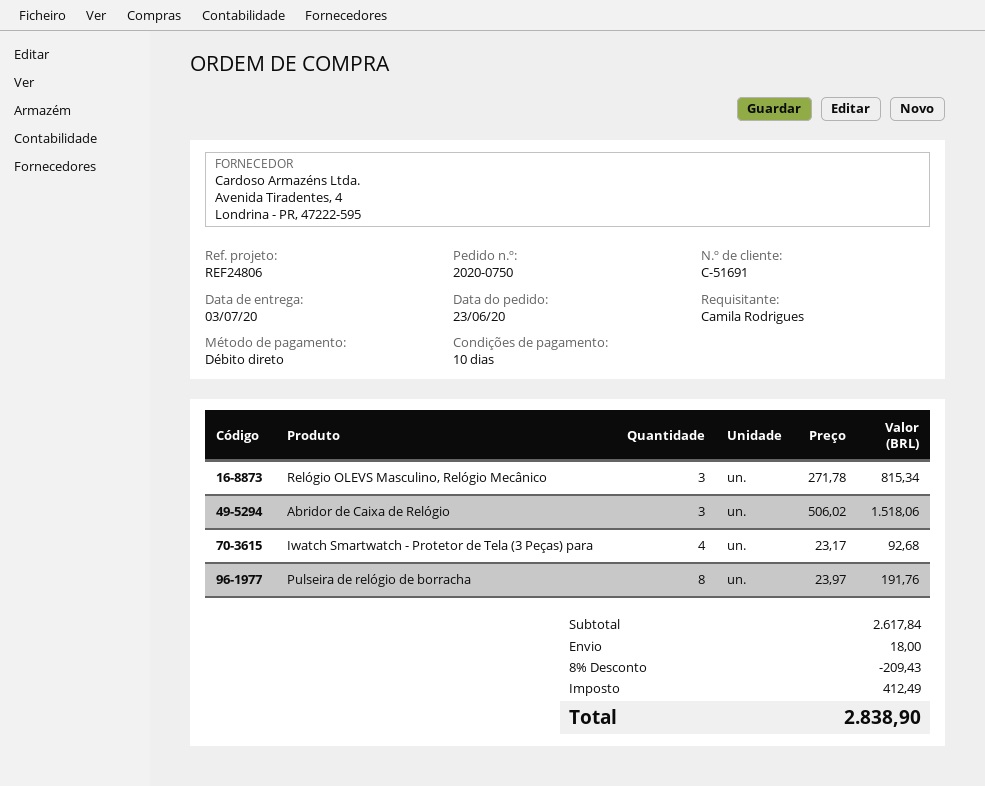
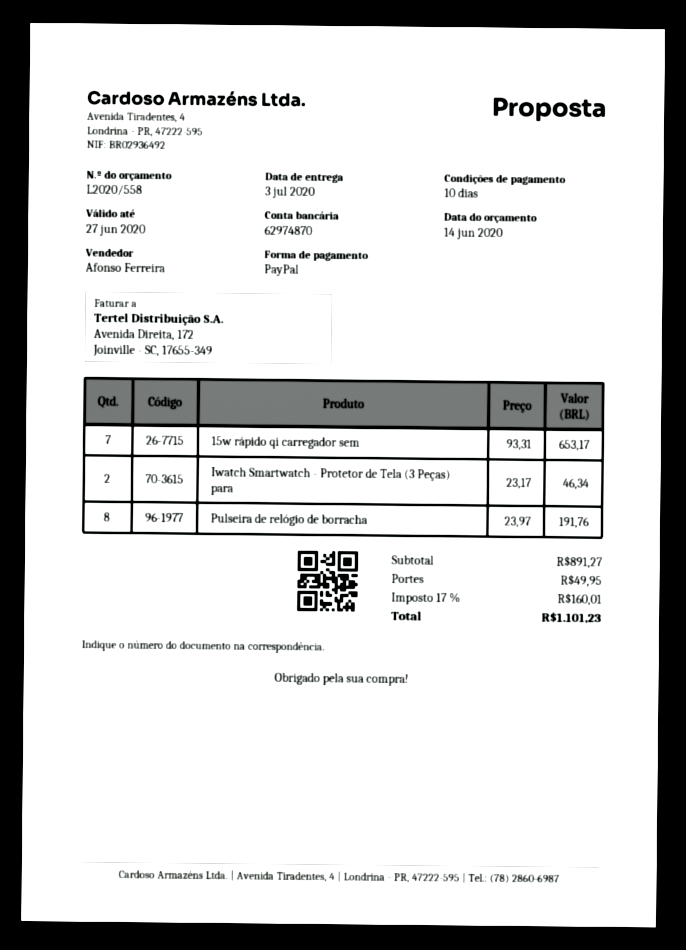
payment method: direct debit -> PayPal
Relógio OLEVS Masculino, Relógio Mecânico: 3 x 271.78 = 815.34 -> none
Abridor de Caixa de Relógio: 3 x 506.02 = 1518.06 -> none
Iwatch Smartwatch - Protetor de Tela (3 Peças) para: 4 x 23.17 = 92.68 -> 2 x 23.17 = 46.34
15w rápido qi carregador sem: none -> 7 x 93.31 = 653.17
subtotal: 2617.84 -> 891.27
discount: 8% = 209.43 -> none
shipping: 18.00 -> 49.95
tax: 412.49 -> 160.01
total: 2838.90 -> 1101.23

